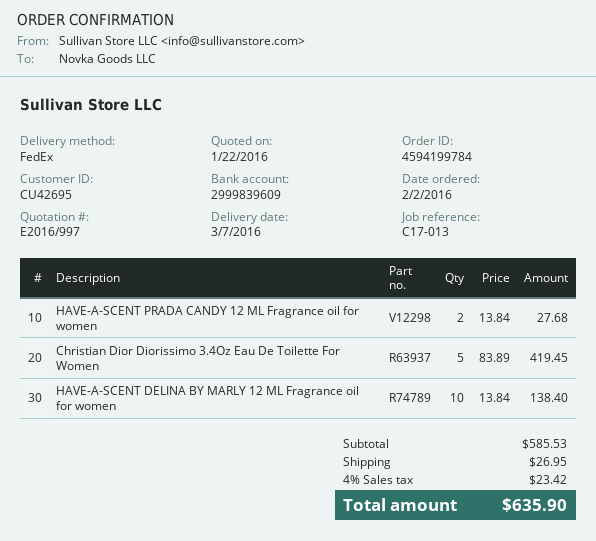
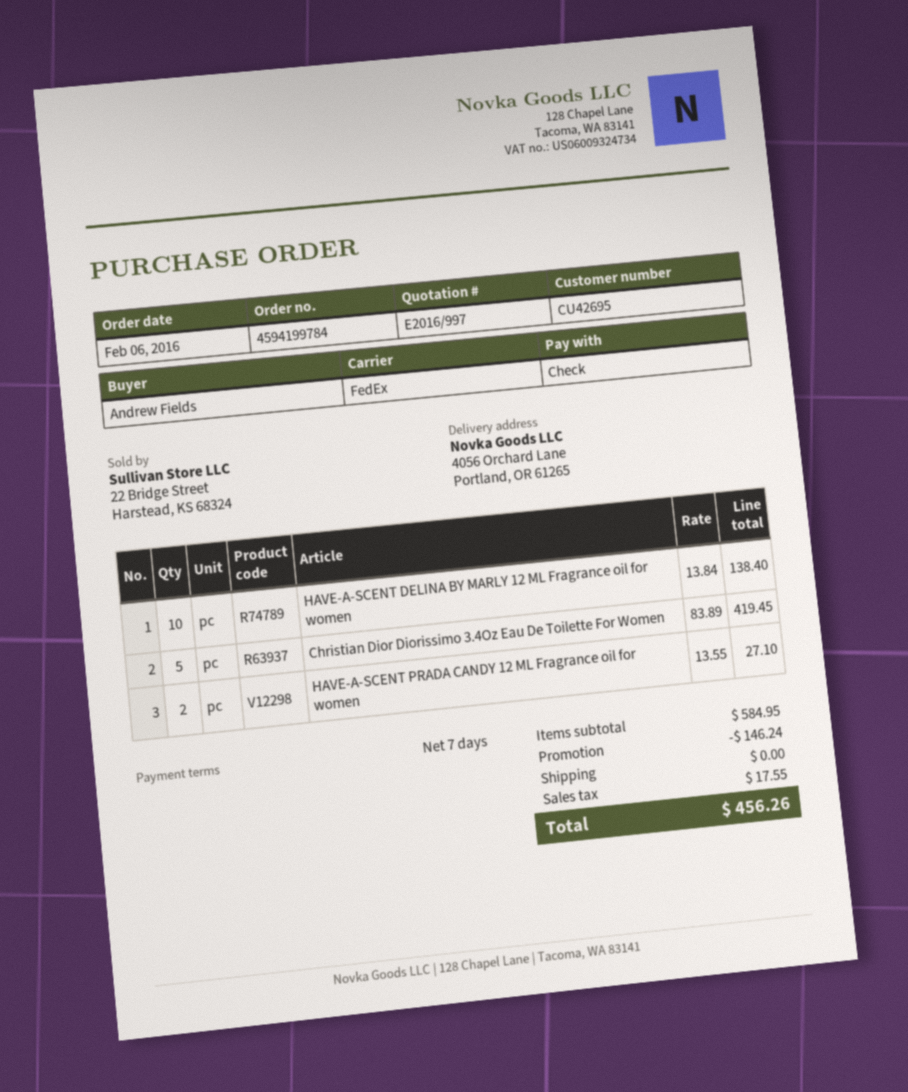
order date: 2016-02-02 -> 2016-02-06
HAVE-A-SCENT PRADA CANDY 12 ML Fragrance oil for women: 2 x 13.84 = 27.68 -> 2 x 13.55 = 27.10
subtotal: 585.53 -> 584.95
discount: none -> 146.24
shipping: 26.95 -> 0.00
tax: 23.42 -> 17.55
total: 635.90 -> 456.26

